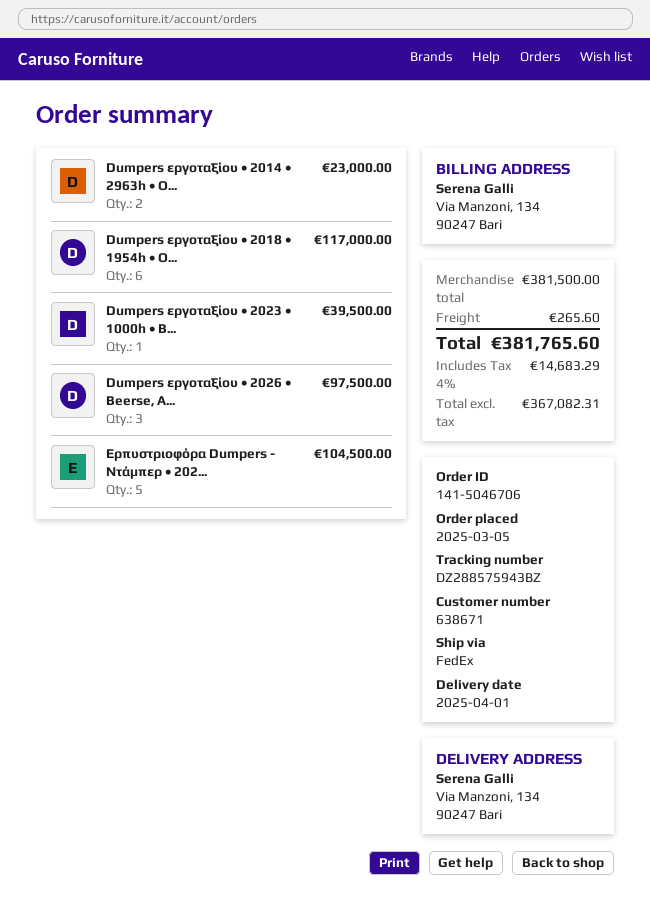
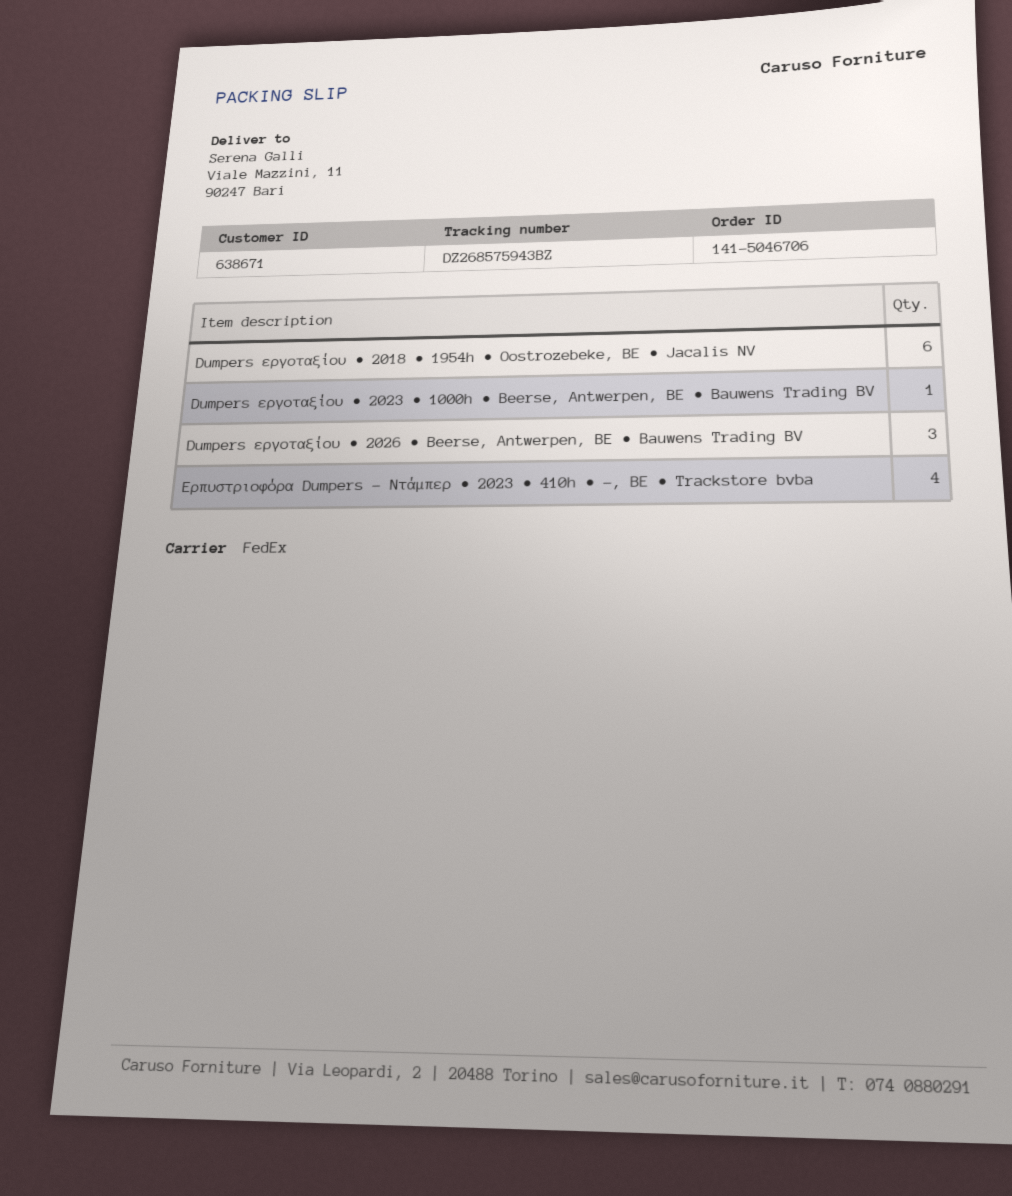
tracking number: DZ288575943BZ -> DZ268575943BZ
ship to: Via Manzoni, 134, 90247 Bari -> Viale Mazzini, 11, 90247 Bari
Dumpers εργοταξίου • 2014 • 2963h • O...: 2 -> none
Ερπυστριοφόρα Dumpers - Ντάμπερ • 202...: 5 -> 4

